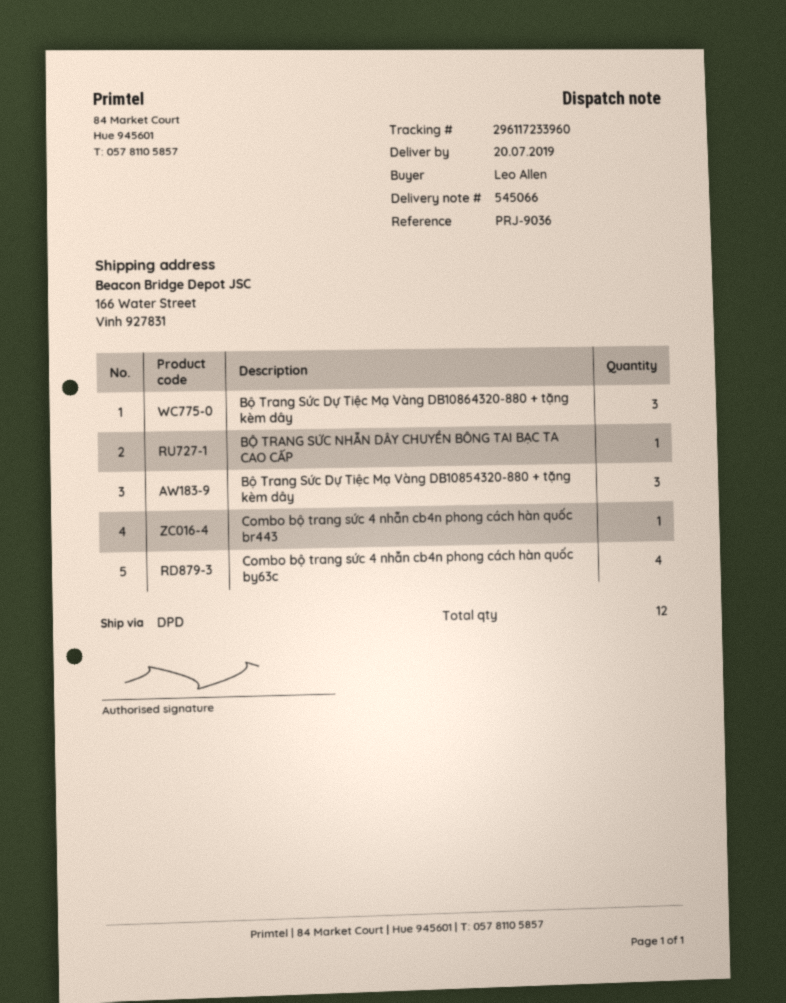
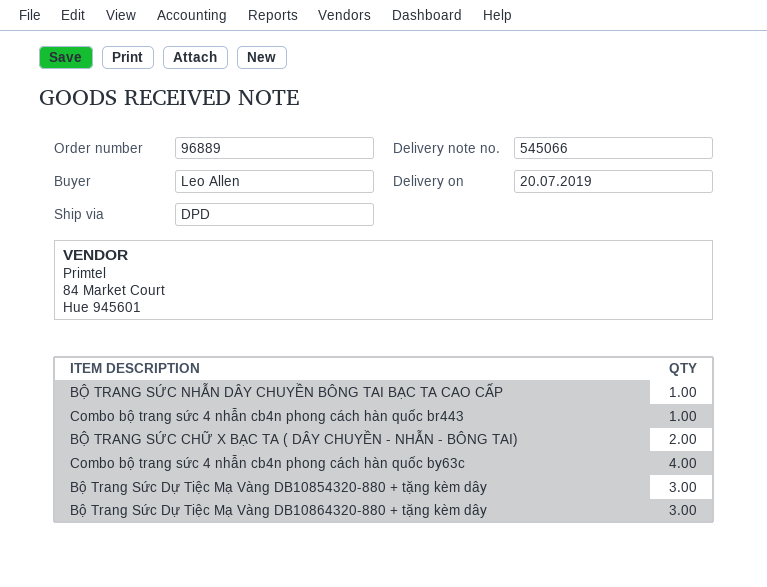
BỘ TRANG SỨC CHỮ X BẠC TA ( DÂY CHUYỀN - NHẪN - BÔNG TAI): none -> 2

